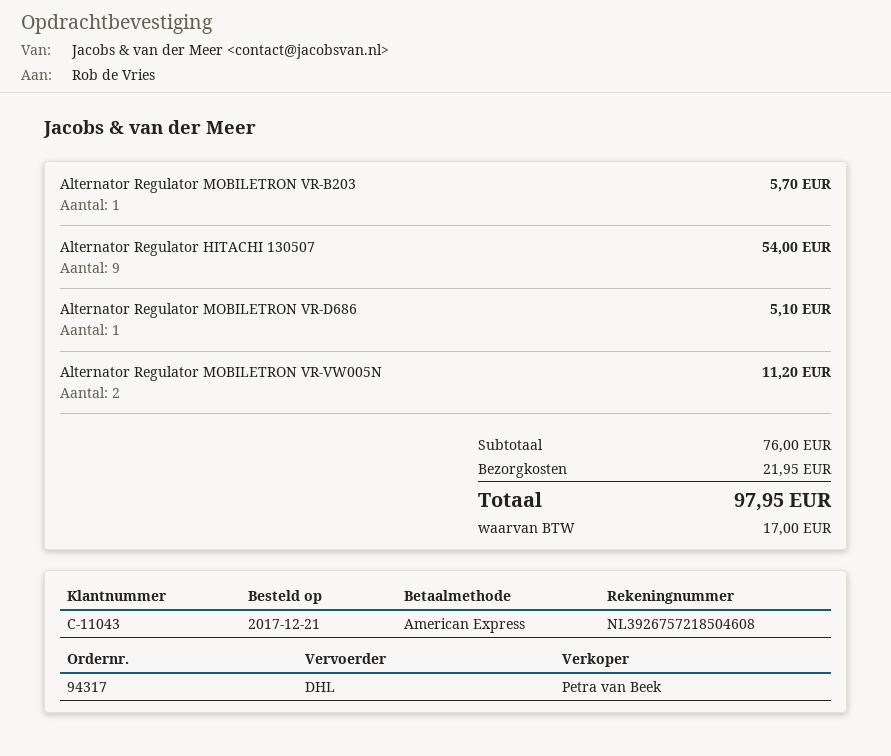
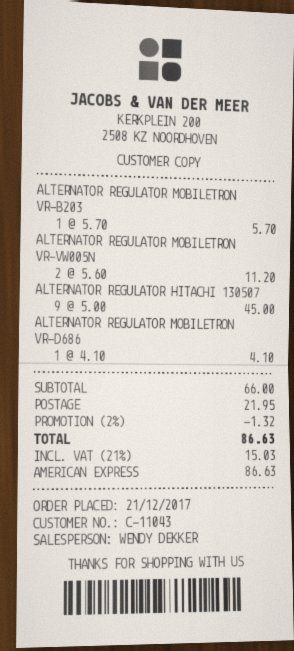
sales rep: Petra van Beek -> WENDY DEKKER
Alternator Regulator HITACHI 130507: 9 for 54.00 -> 9 for 45.00
Alternator Regulator MOBILETRON VR-D686: 1 for 5.10 -> 1 for 4.10
subtotal: 76.00 -> 66.00
discount: none -> 2% = 1.32
tax: 17.00 -> 15.03
total: 97.95 -> 86.63

